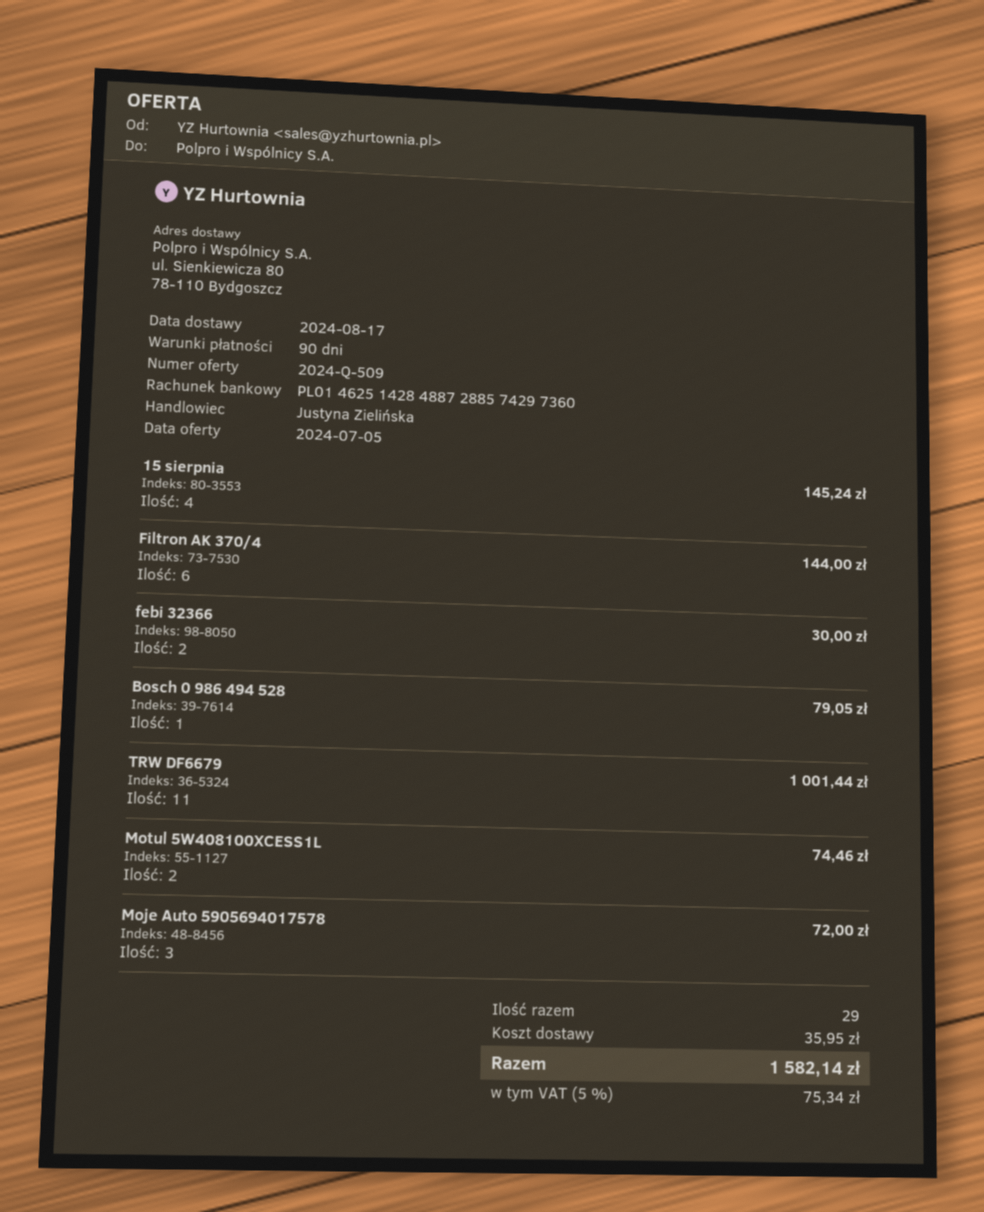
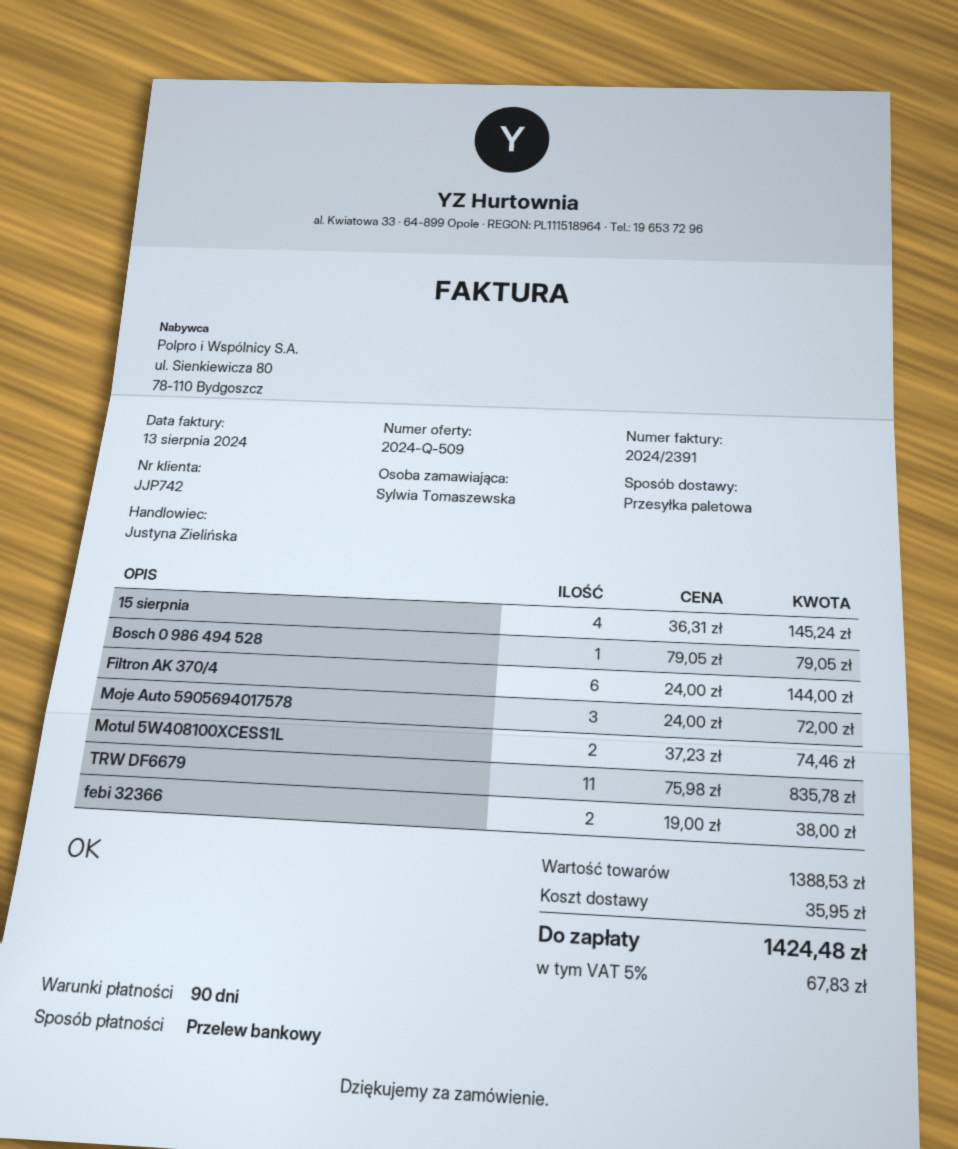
febi 32366: 2 for 30.00 -> 2 for 38.00
TRW DF6679: 11 for 1001.44 -> 11 for 835.78
tax: 5% = 75.34 -> 5% = 67.83
total: 1582.14 -> 1424.48

